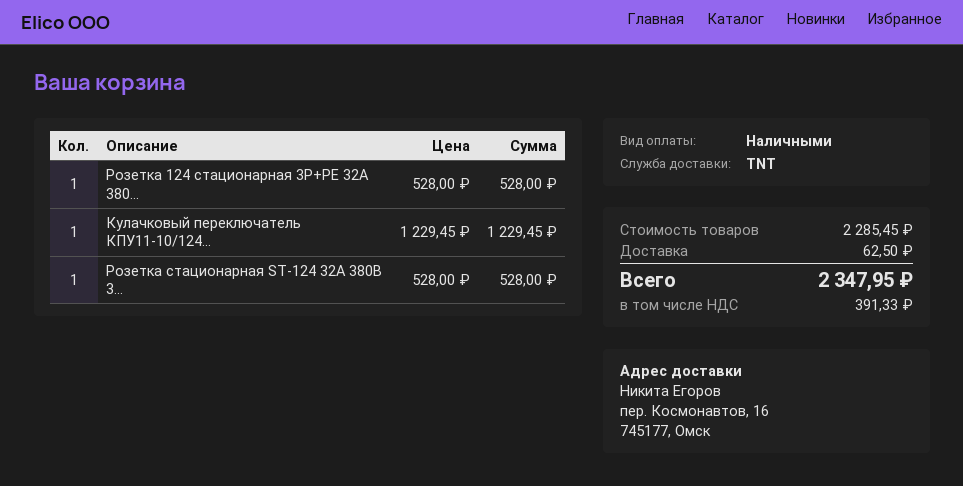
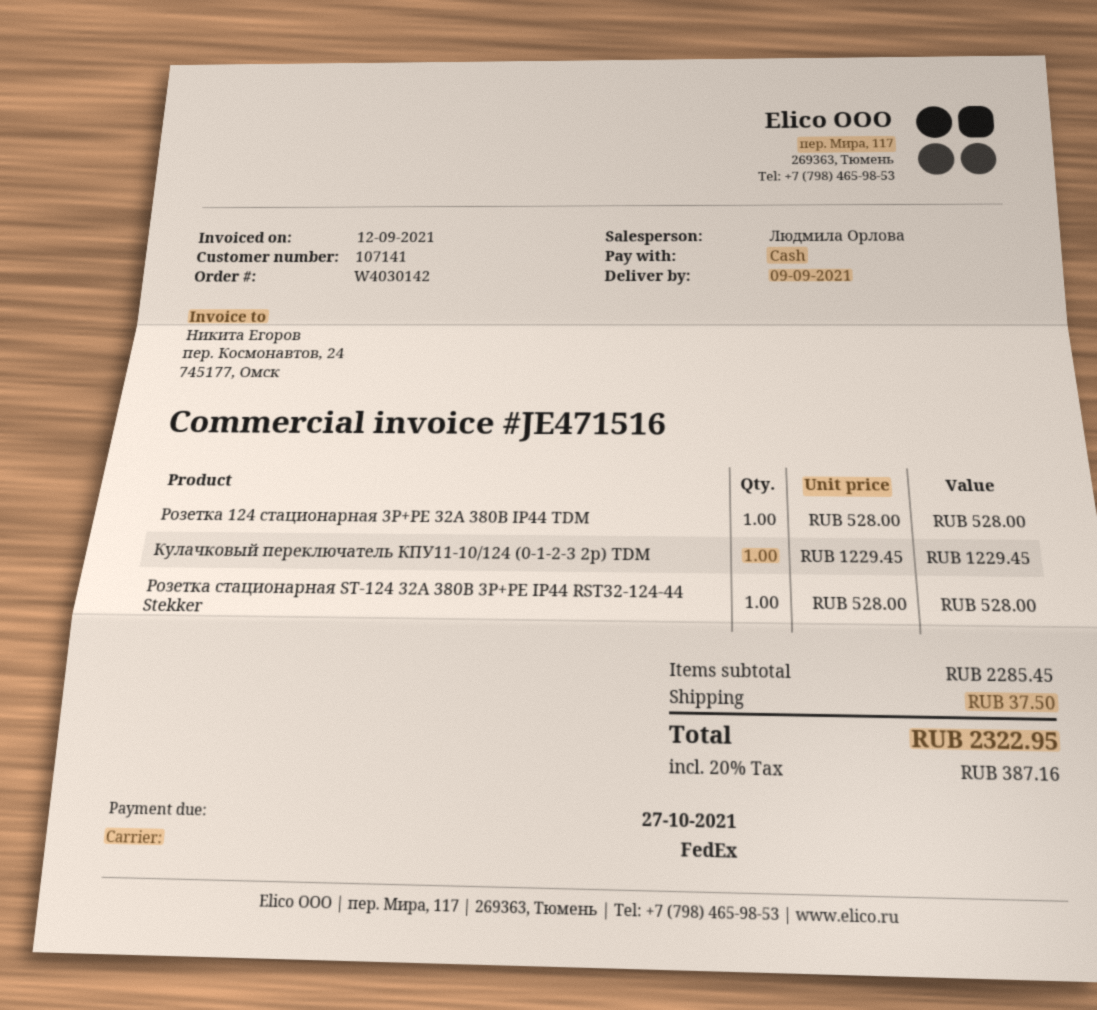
shipping method: TNT -> FedEx
shipping: 62.50 -> 37.50
tax: 391.33 -> 387.16
total: 2347.95 -> 2322.95

